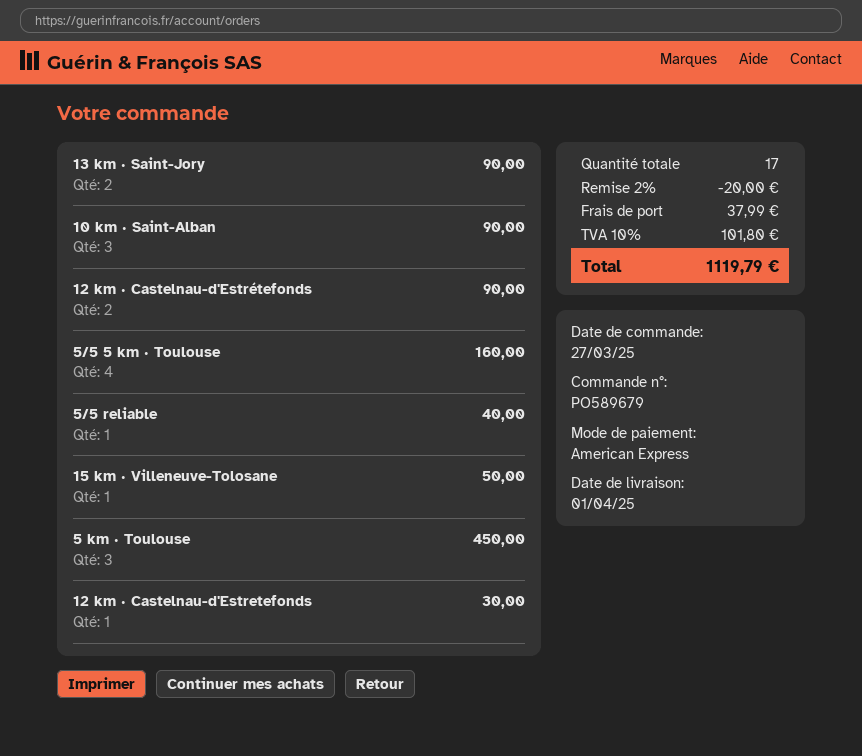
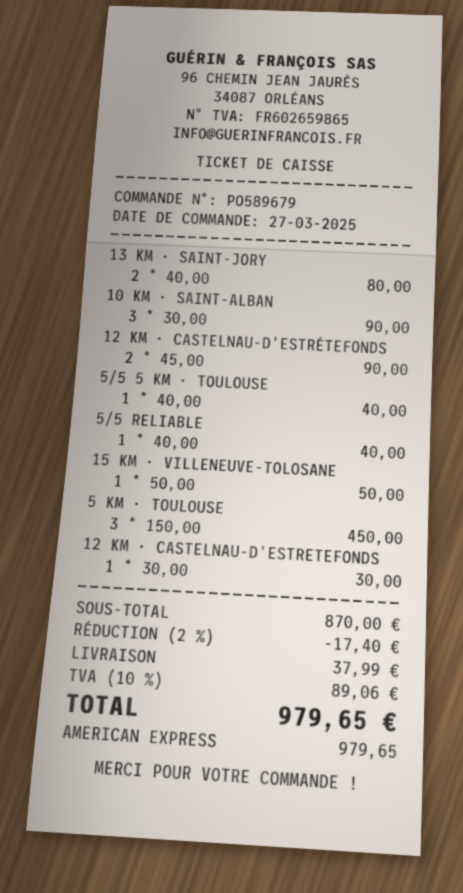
13 km · Saint-Jory: 2 for 90.00 -> 2 for 80.00
5/5 5 km · Toulouse: 4 for 160.00 -> 1 for 40.00
discount: 2% = 20.00 -> 2% = 17.40
tax: 10% = 101.80 -> 10% = 89.06
total: 1119.79 -> 979.65

